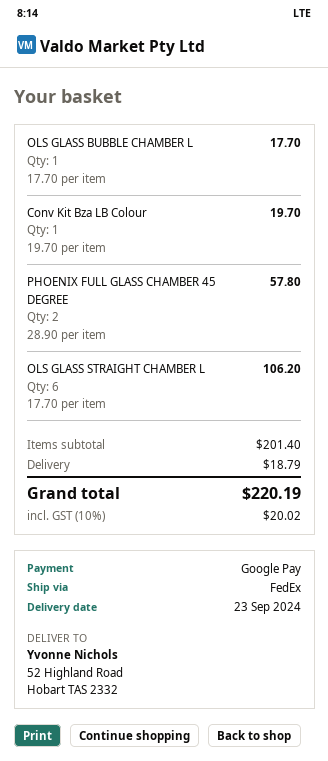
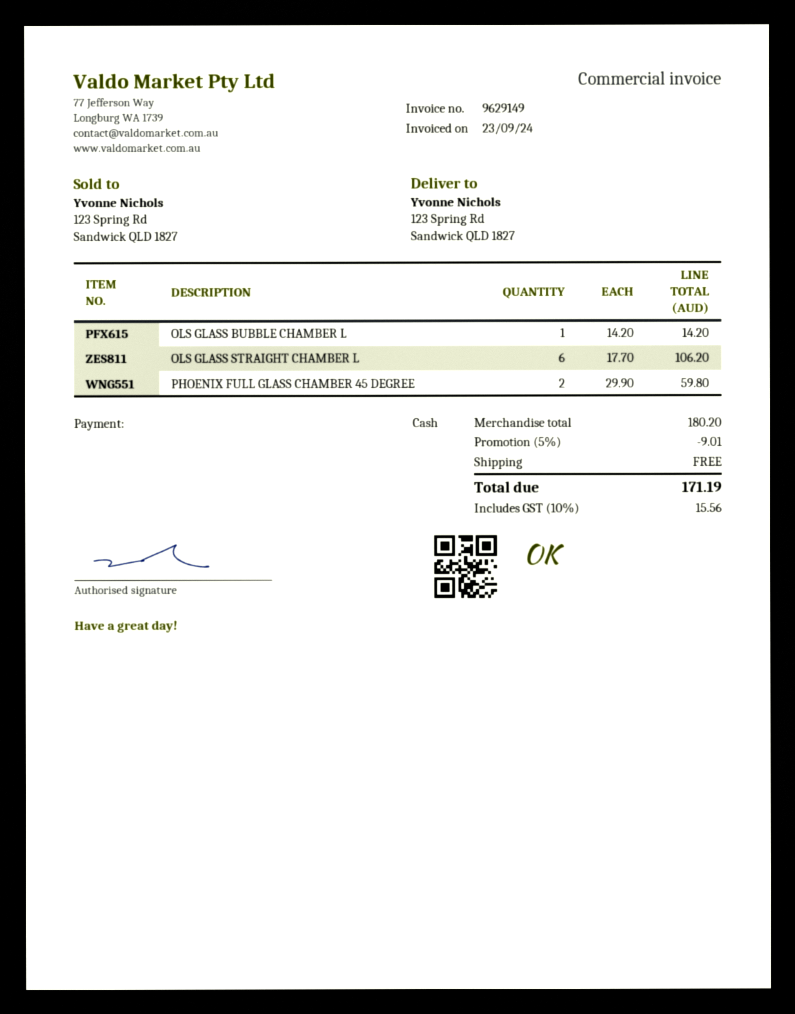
payment method: Google Pay -> cash
ship to: 52 Highland Road, Hobart TAS 2332 -> 123 Spring Rd, Sandwick QLD 1827
OLS GLASS BUBBLE CHAMBER L: 1 x 17.70 = 17.70 -> 1 x 14.20 = 14.20
Conv Kit Bza LB Colour: 1 x 19.70 = 19.70 -> none
PHOENIX FULL GLASS CHAMBER 45 DEGREE: 2 x 28.90 = 57.80 -> 2 x 29.90 = 59.80
subtotal: 201.40 -> 180.20
discount: none -> 5% = 9.01
shipping: 18.79 -> 0.00
tax: 10% = 20.02 -> 10% = 15.56
total: 220.19 -> 171.19

